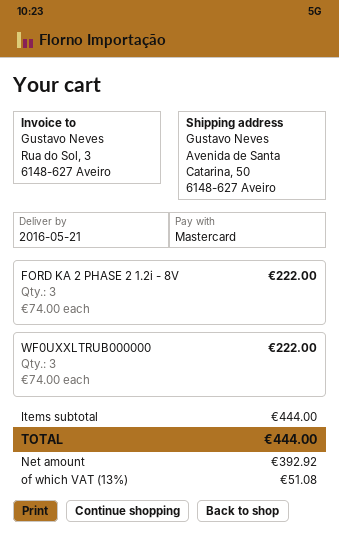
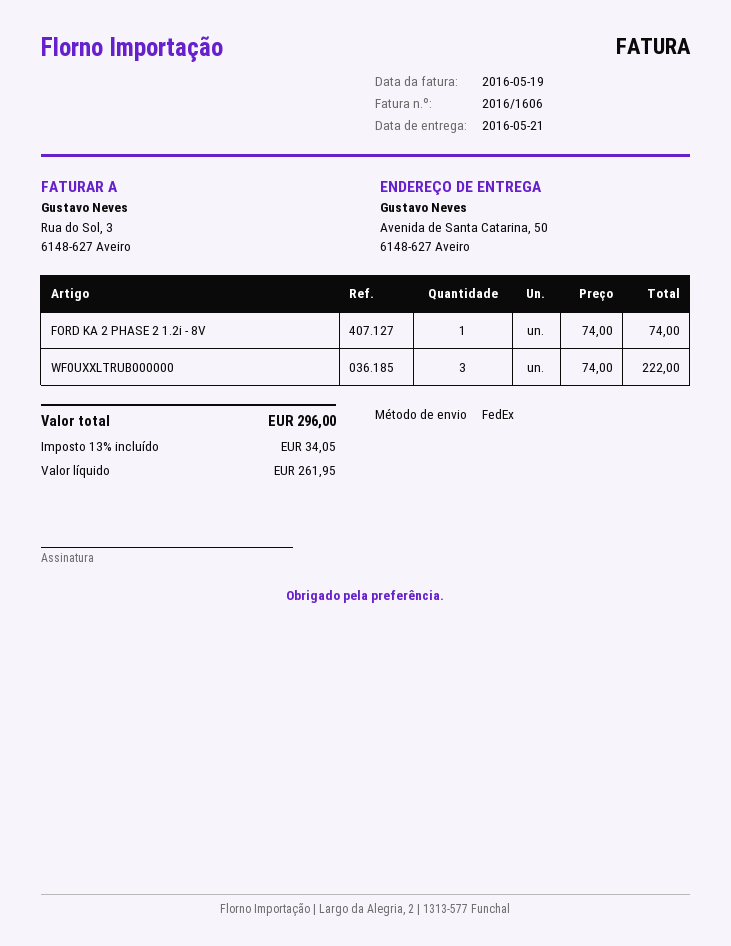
FORD KA 2 PHASE 2 1.2i - 8V: 3 x 74.00 = 222.00 -> 1 x 74.00 = 74.00
net: 392.92 -> 261.95
tax: 13% = 51.08 -> 13% = 34.05
total: 444.00 -> 296.00

